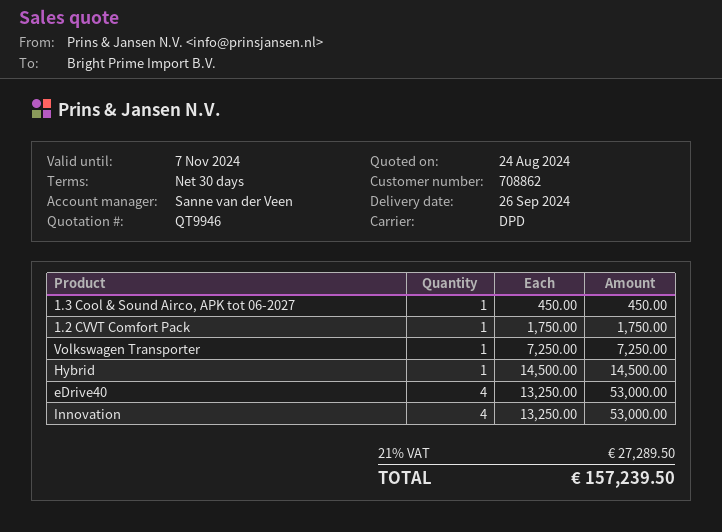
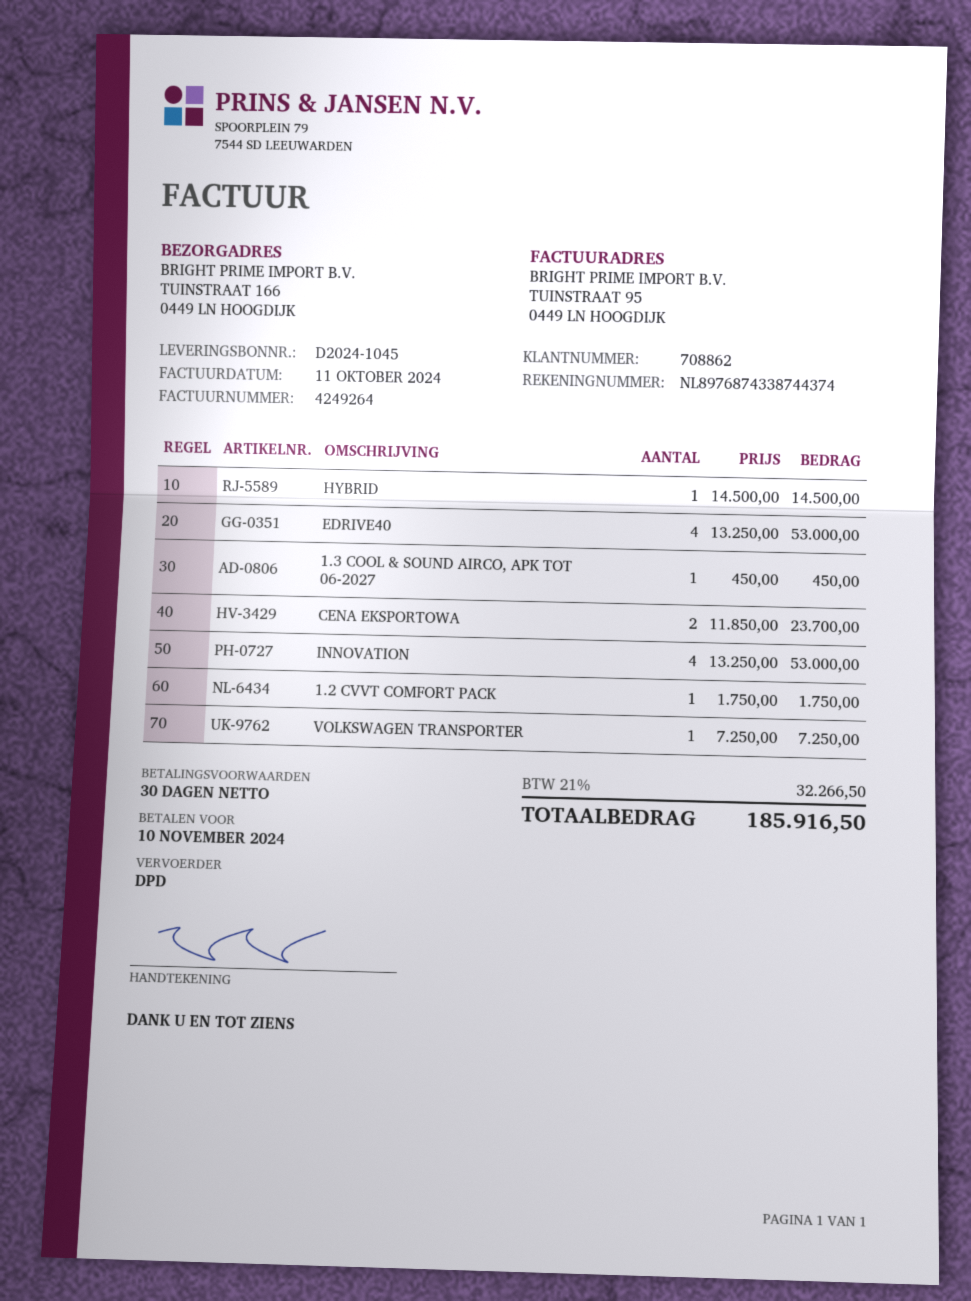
CENA EKSPORTOWA: none -> 2 x 11850.00 = 23700.00
tax: 21% = 27289.50 -> 21% = 32266.50
total: 157239.50 -> 185916.50

